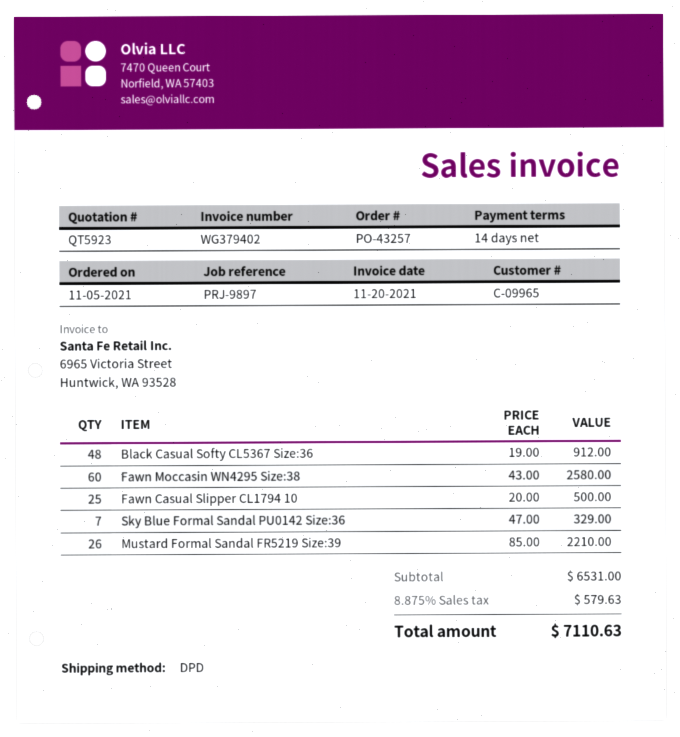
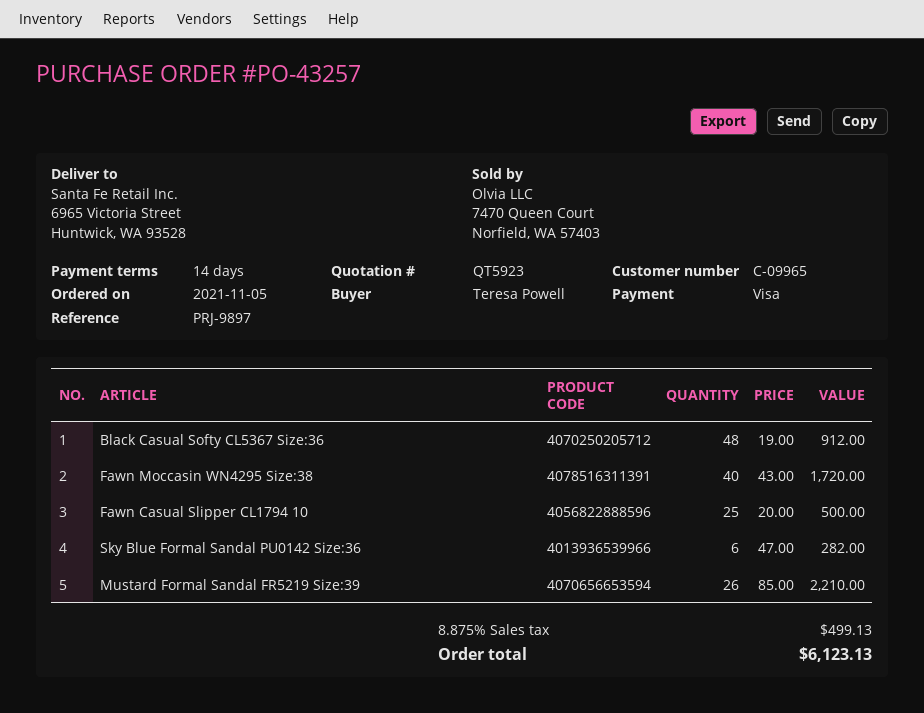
Fawn Moccasin WN4295 Size:38: 60 x 43.00 = 2580.00 -> 40 x 43.00 = 1720.00
Sky Blue Formal Sandal PU0142 Size:36: 7 x 47.00 = 329.00 -> 6 x 47.00 = 282.00
tax: 8.875% = 579.63 -> 8.875% = 499.13
total: 7110.63 -> 6123.13

